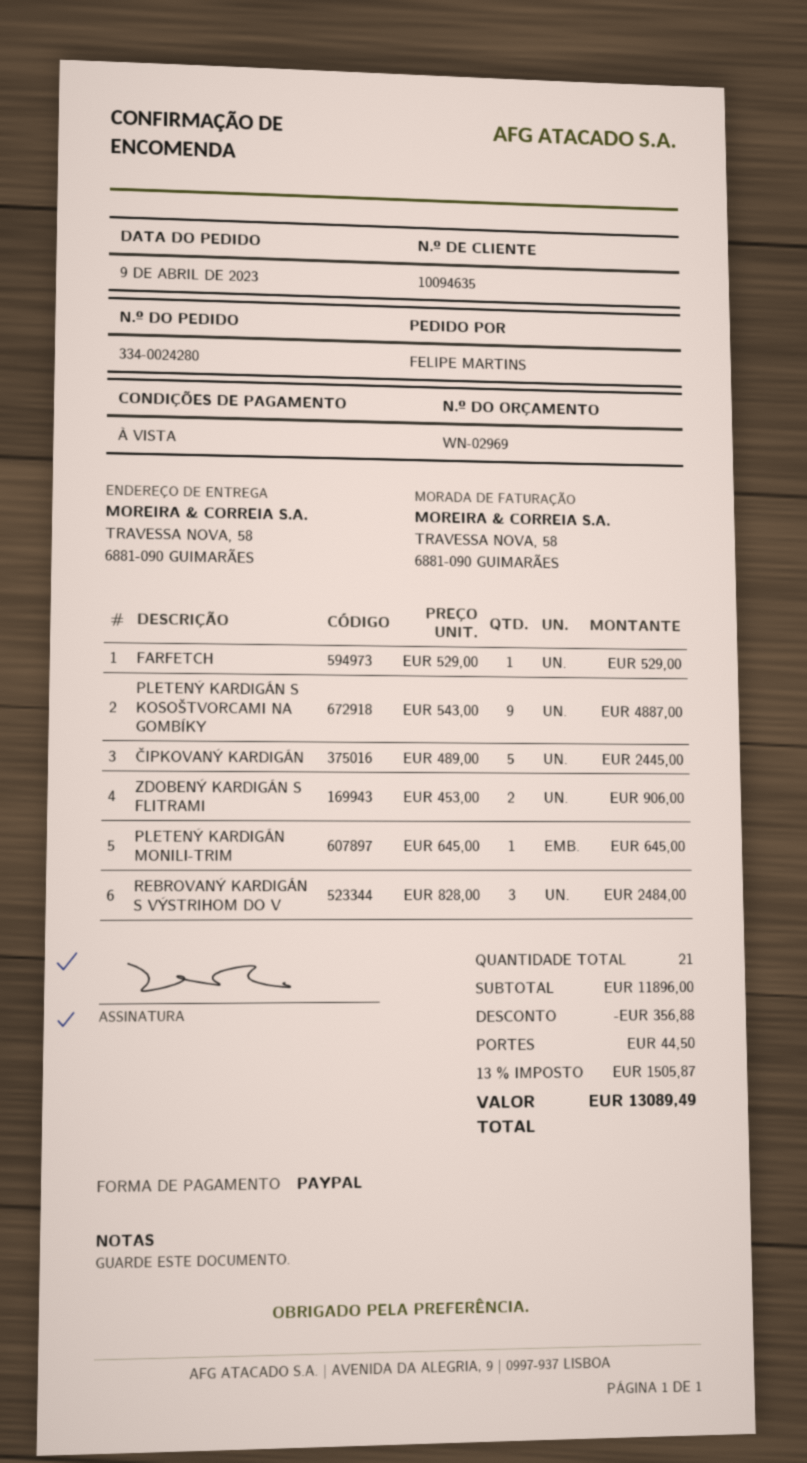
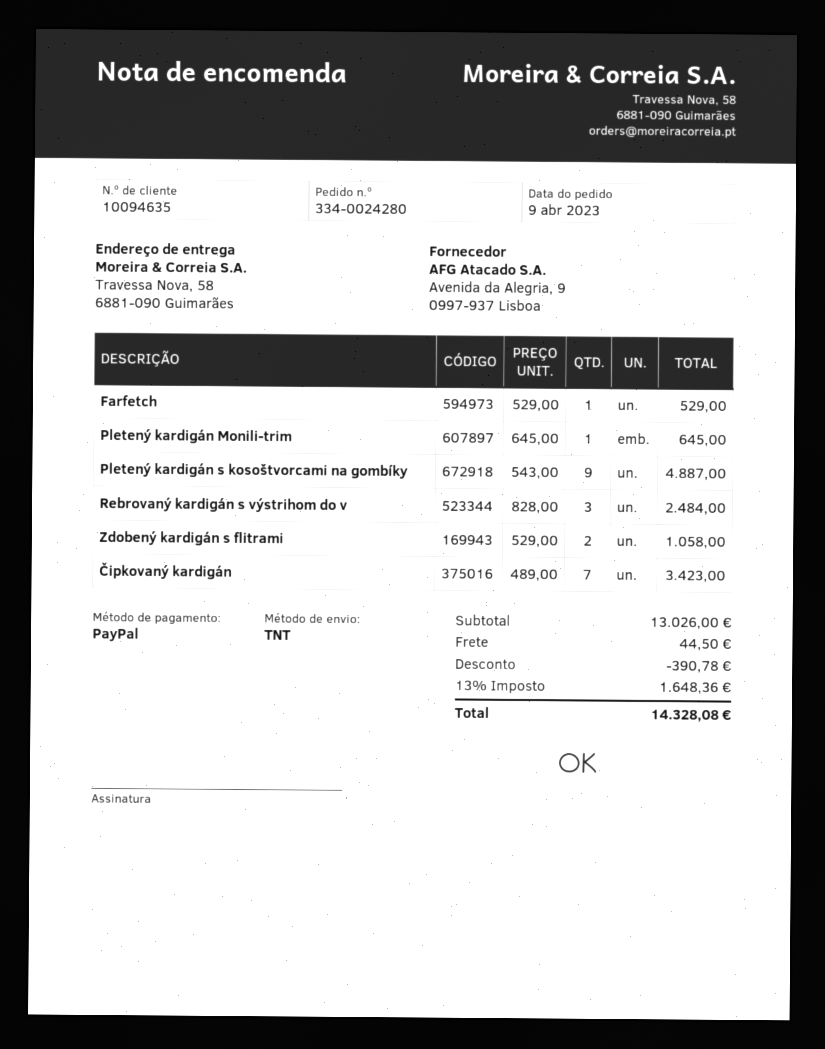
ČIPKOVANÝ KARDIGÁN: 5 x 489.00 = 2445.00 -> 7 x 489.00 = 3423.00
ZDOBENÝ KARDIGÁN S FLITRAMI: 2 x 453.00 = 906.00 -> 2 x 529.00 = 1058.00
subtotal: 11896.00 -> 13026.00
discount: 356.88 -> 390.78
tax: 13% = 1505.87 -> 13% = 1648.36
total: 13089.49 -> 14328.08

